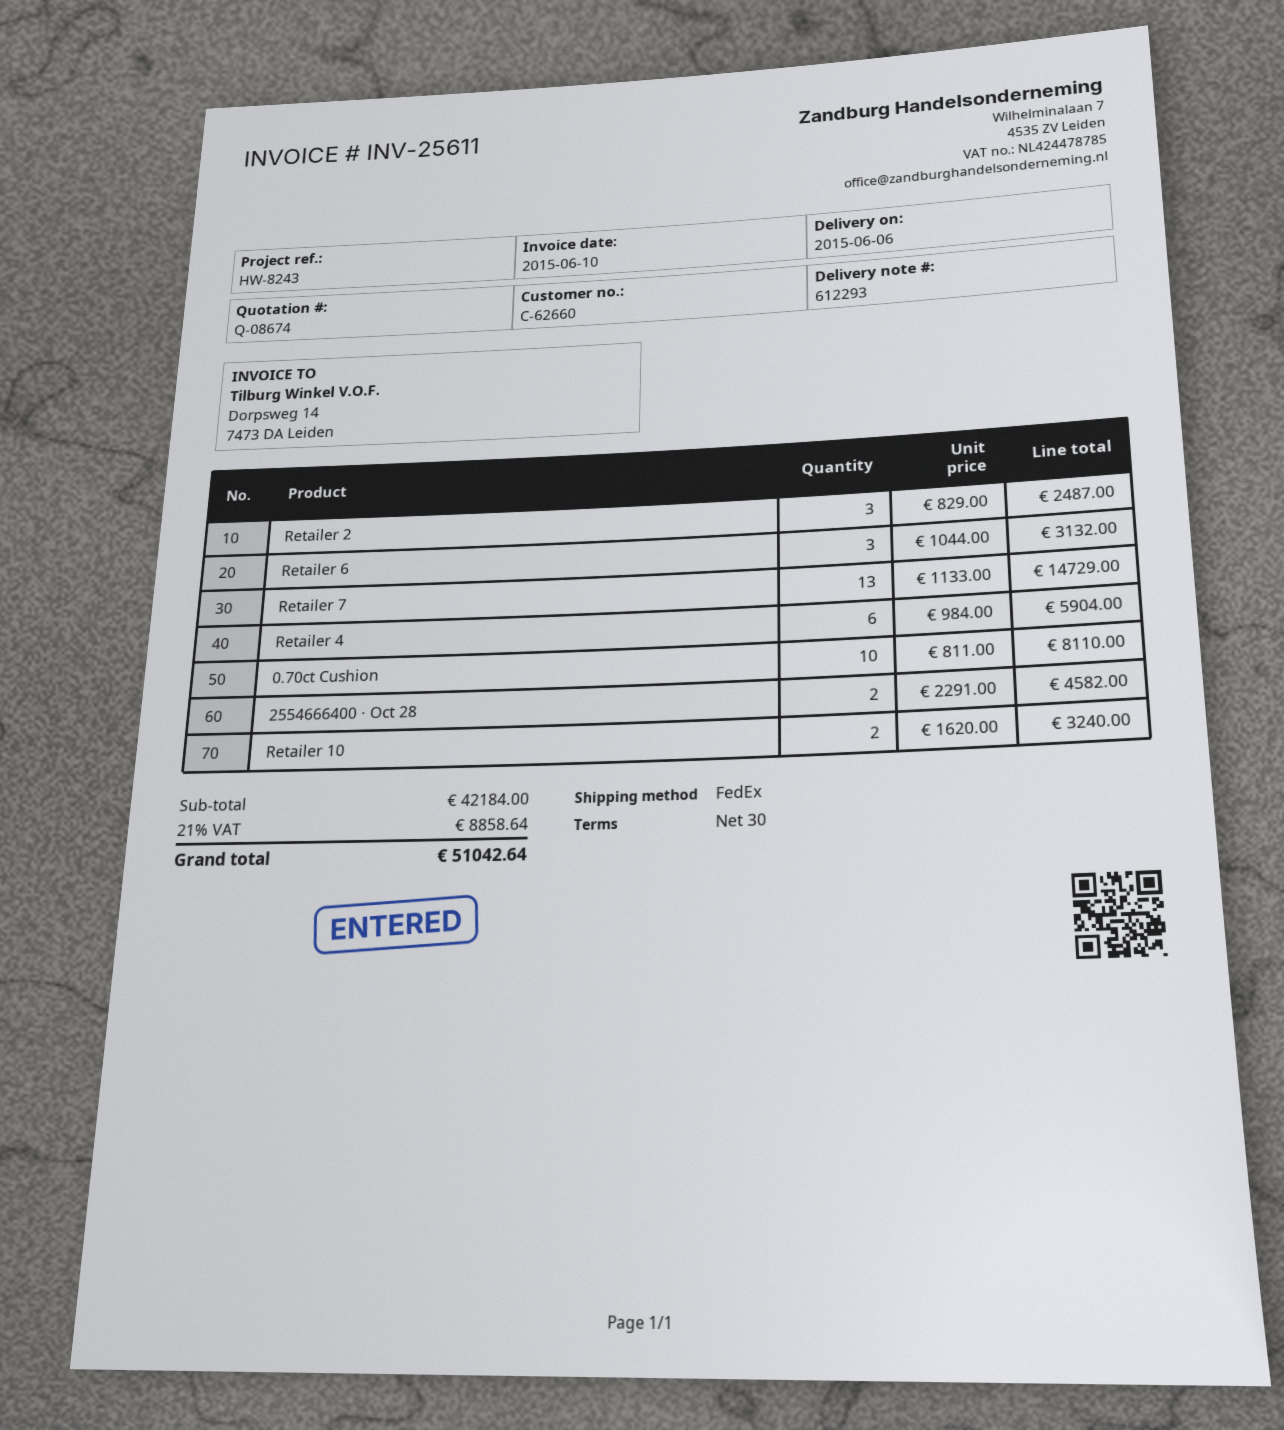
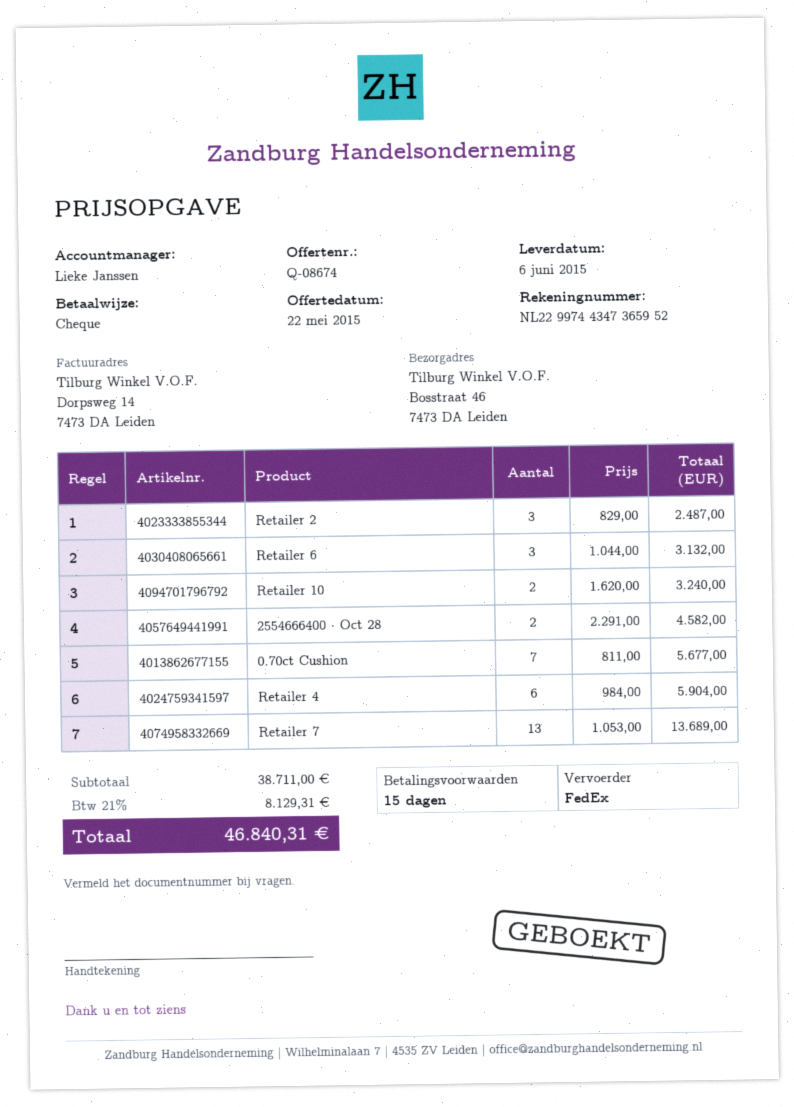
payment terms: 30 days -> 15 days
Retailer 7: 13 x 1133.00 = 14729.00 -> 13 x 1053.00 = 13689.00
0.70ct Cushion: 10 x 811.00 = 8110.00 -> 7 x 811.00 = 5677.00
subtotal: 42184.00 -> 38711.00
tax: 21% = 8858.64 -> 21% = 8129.31
total: 51042.64 -> 46840.31

